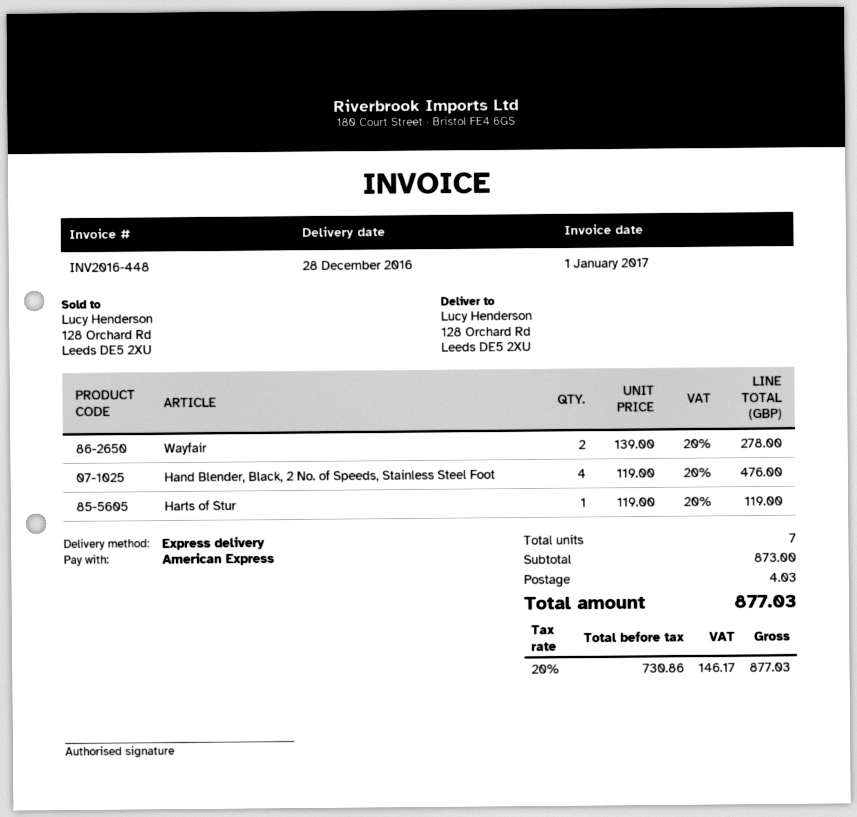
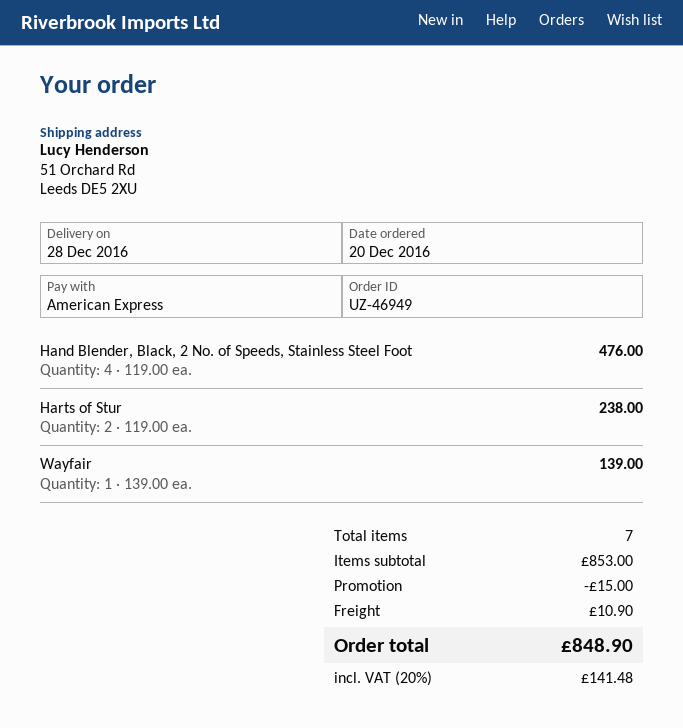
ship to: 128 Orchard Rd, Leeds DE5 2XU -> 51 Orchard Rd, Leeds DE5 2XU
Wayfair: 2 x 139.00 = 278.00 -> 1 x 139.00 = 139.00
Harts of Stur: 1 x 119.00 = 119.00 -> 2 x 119.00 = 238.00
subtotal: 873.00 -> 853.00
discount: none -> 15.00
shipping: 4.03 -> 10.90
tax: 20% = 146.17 -> 20% = 141.48
total: 877.03 -> 848.90

